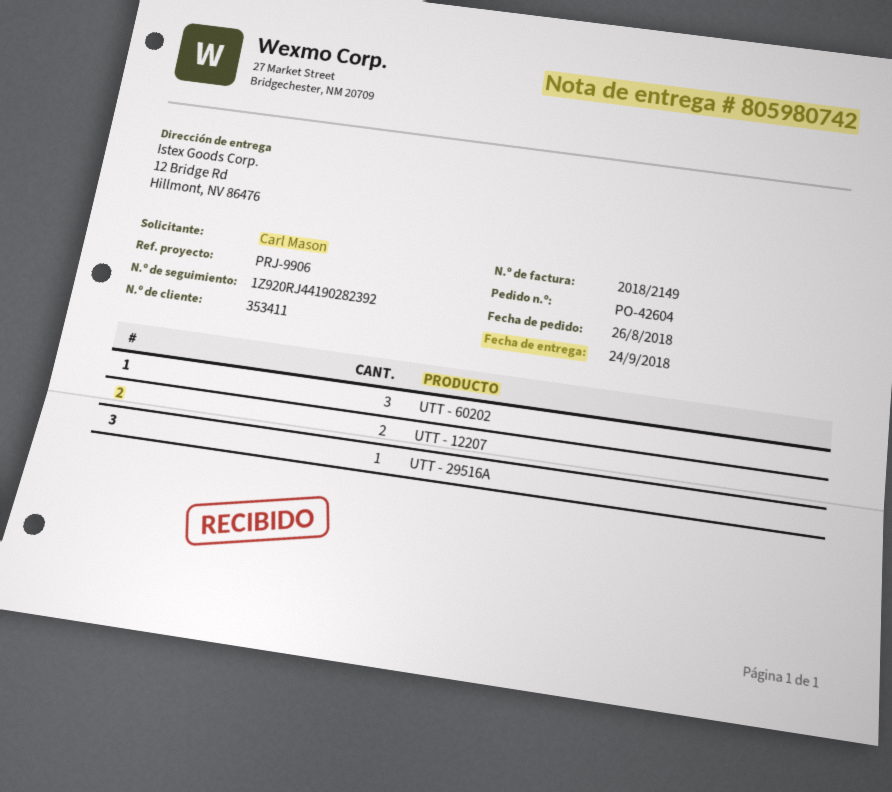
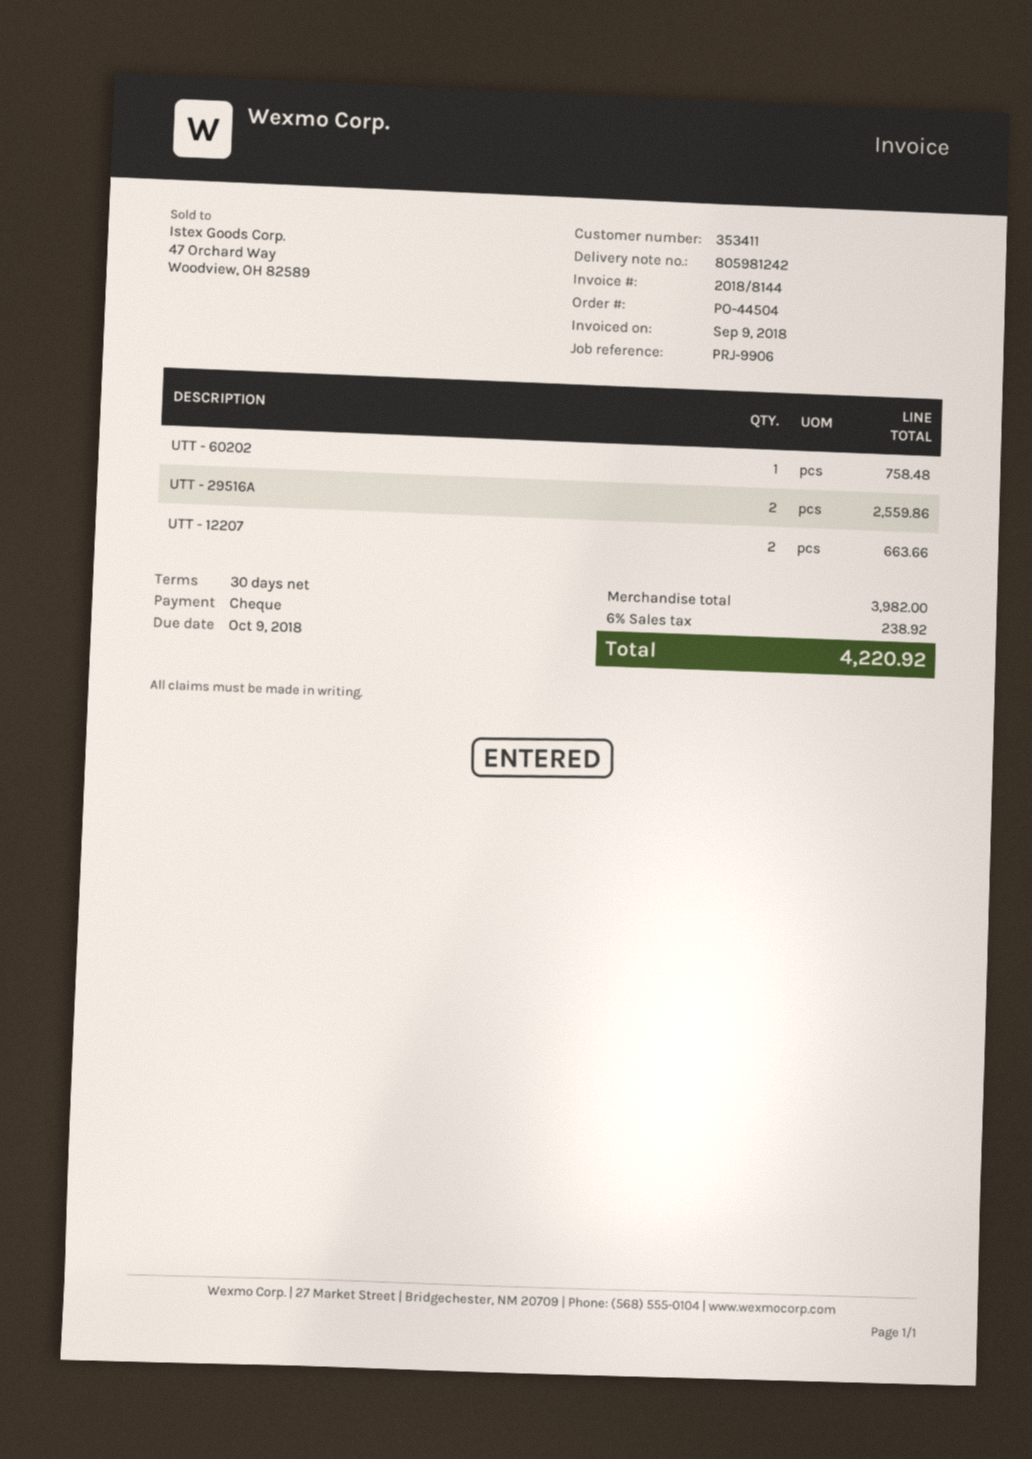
order number: PO-42604 -> PO-44504
delivery note number: 805980742 -> 805981242
invoice number: 2018/2149 -> 2018/8144
UTT - 60202: 3 -> 1
UTT - 29516A: 1 -> 2

